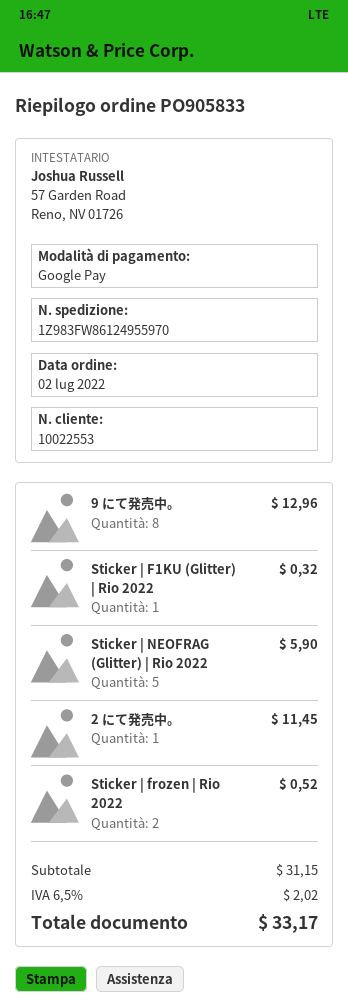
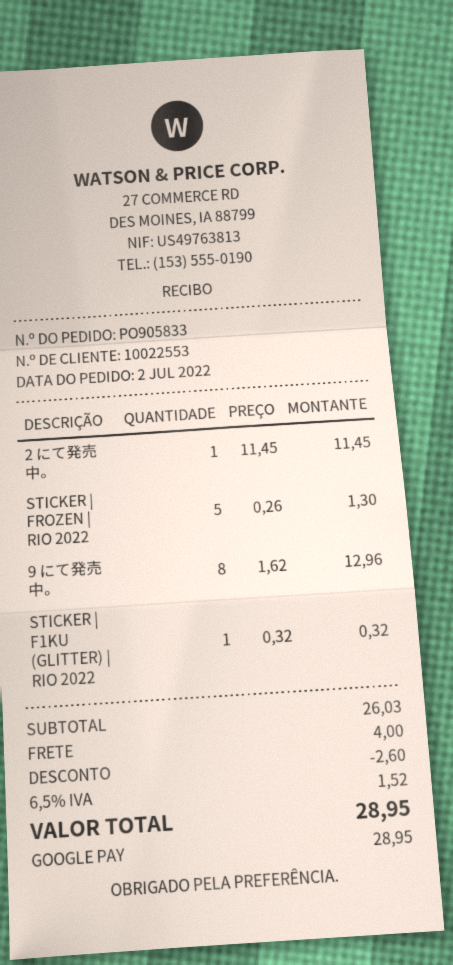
Sticker | NEOFRAG (Glitter) | Rio 2022: 5 for 5.90 -> none
Sticker | frozen | Rio 2022: 2 for 0.52 -> 5 for 1.30
subtotal: 31.15 -> 26.03
discount: none -> 2.60
shipping: none -> 4.00
tax: 6.5% = 2.02 -> 6.5% = 1.52
total: 33.17 -> 28.95

